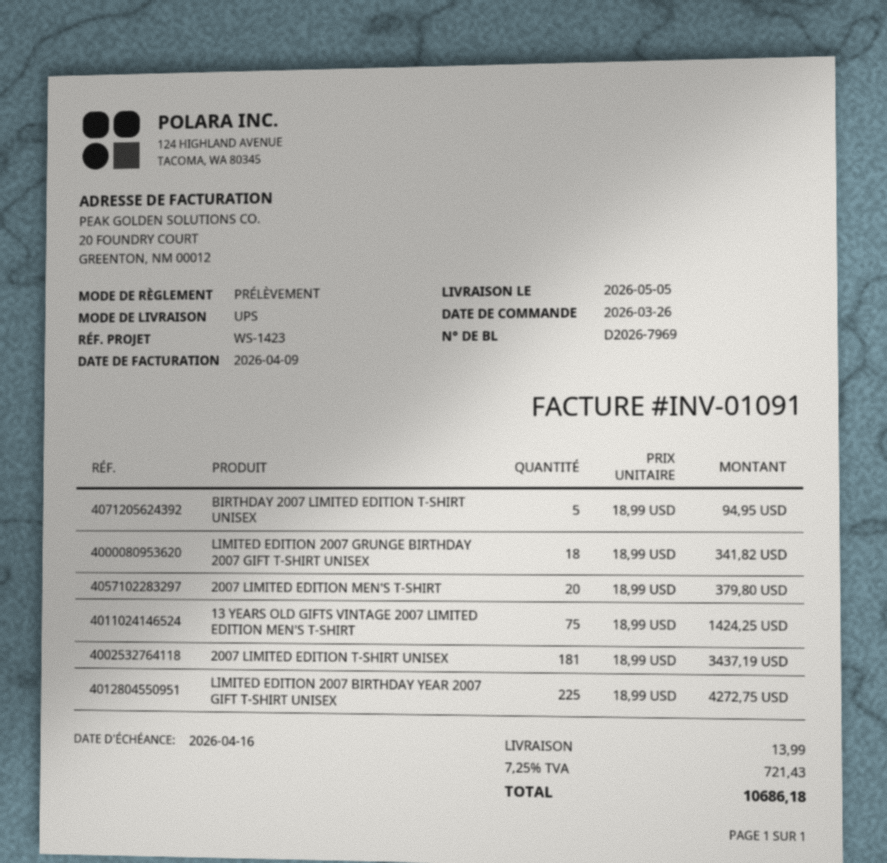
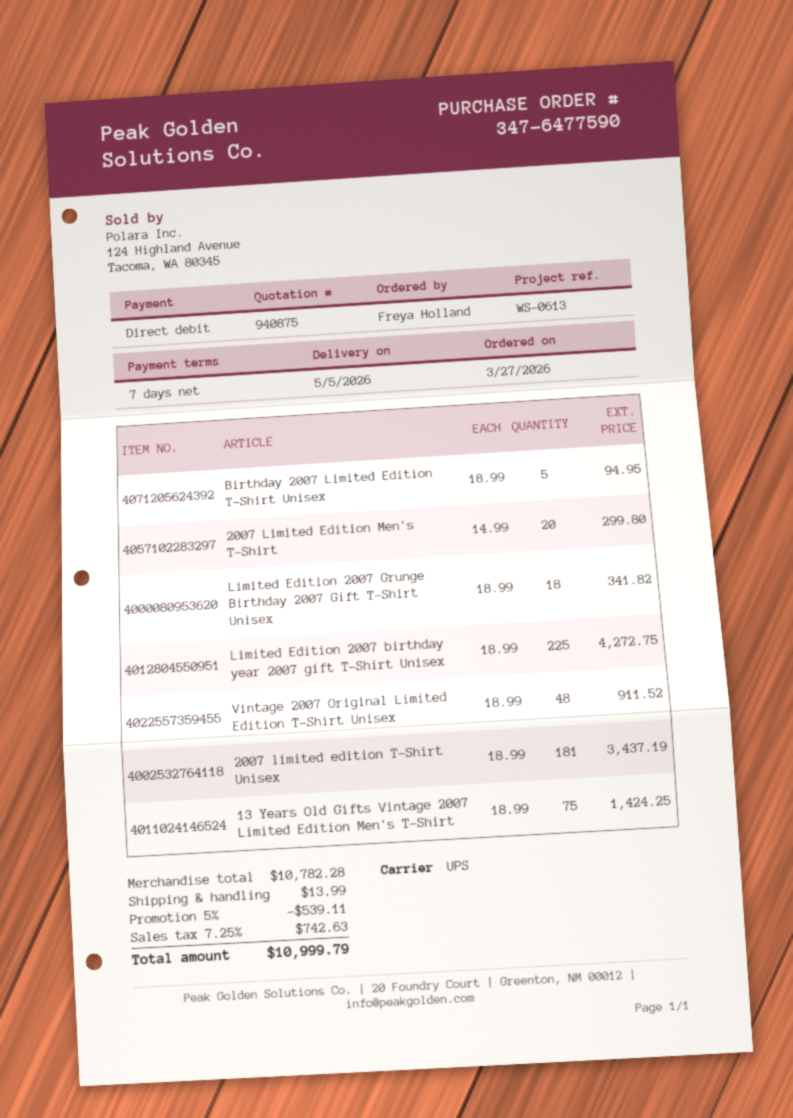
order date: 2026-03-26 -> 2026-03-27
reference: WS-1423 -> WS-0613
2007 LIMITED EDITION MEN'S T-SHIRT: 20 x 18.99 = 379.80 -> 20 x 14.99 = 299.80
Vintage 2007 Original Limited Edition T-Shirt Unisex: none -> 48 x 18.99 = 911.52
discount: none -> 5% = 539.11
tax: 7.25% = 721.43 -> 7.25% = 742.63
total: 10686.18 -> 10999.79

